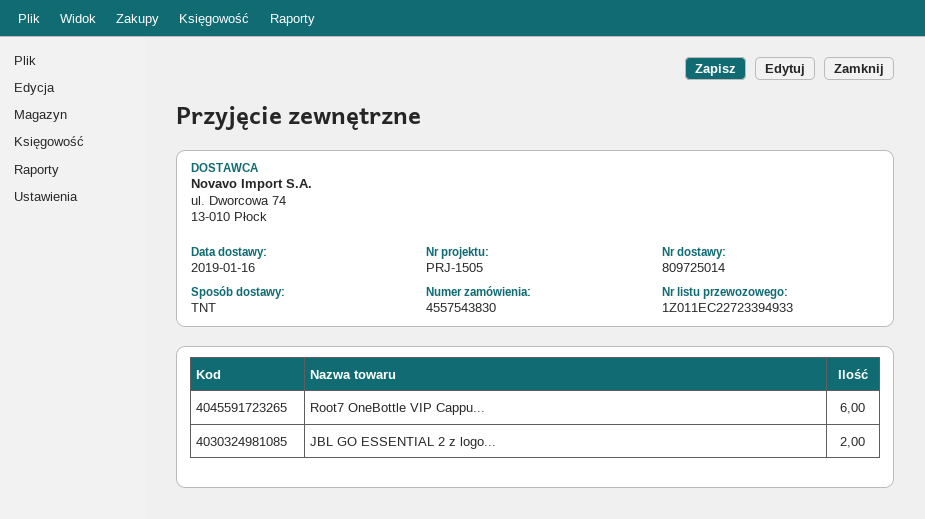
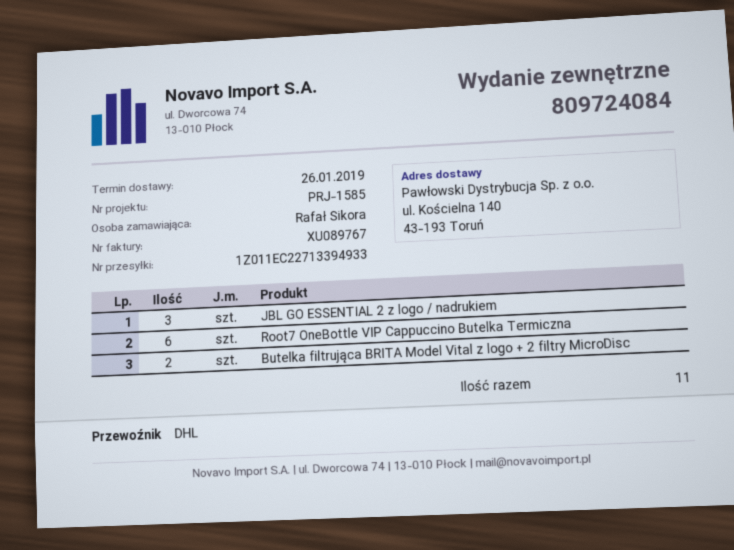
delivery note number: 809725014 -> 809724084
delivery date: 2019-01-16 -> 2019-01-26
reference: PRJ-1505 -> PRJ-1585
shipping method: TNT -> DHL
tracking number: 1Z011EC22723394933 -> 1Z011EC22713394933
JBL GO ESSENTIAL 2 z logo...: 2 -> 3
Butelka filtrująca BRITA Model Vital z logo + 2 filtry MicroDisc: none -> 2

